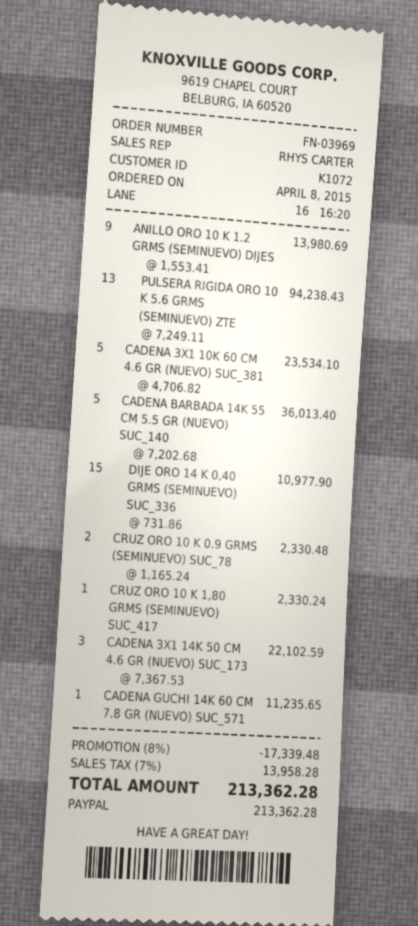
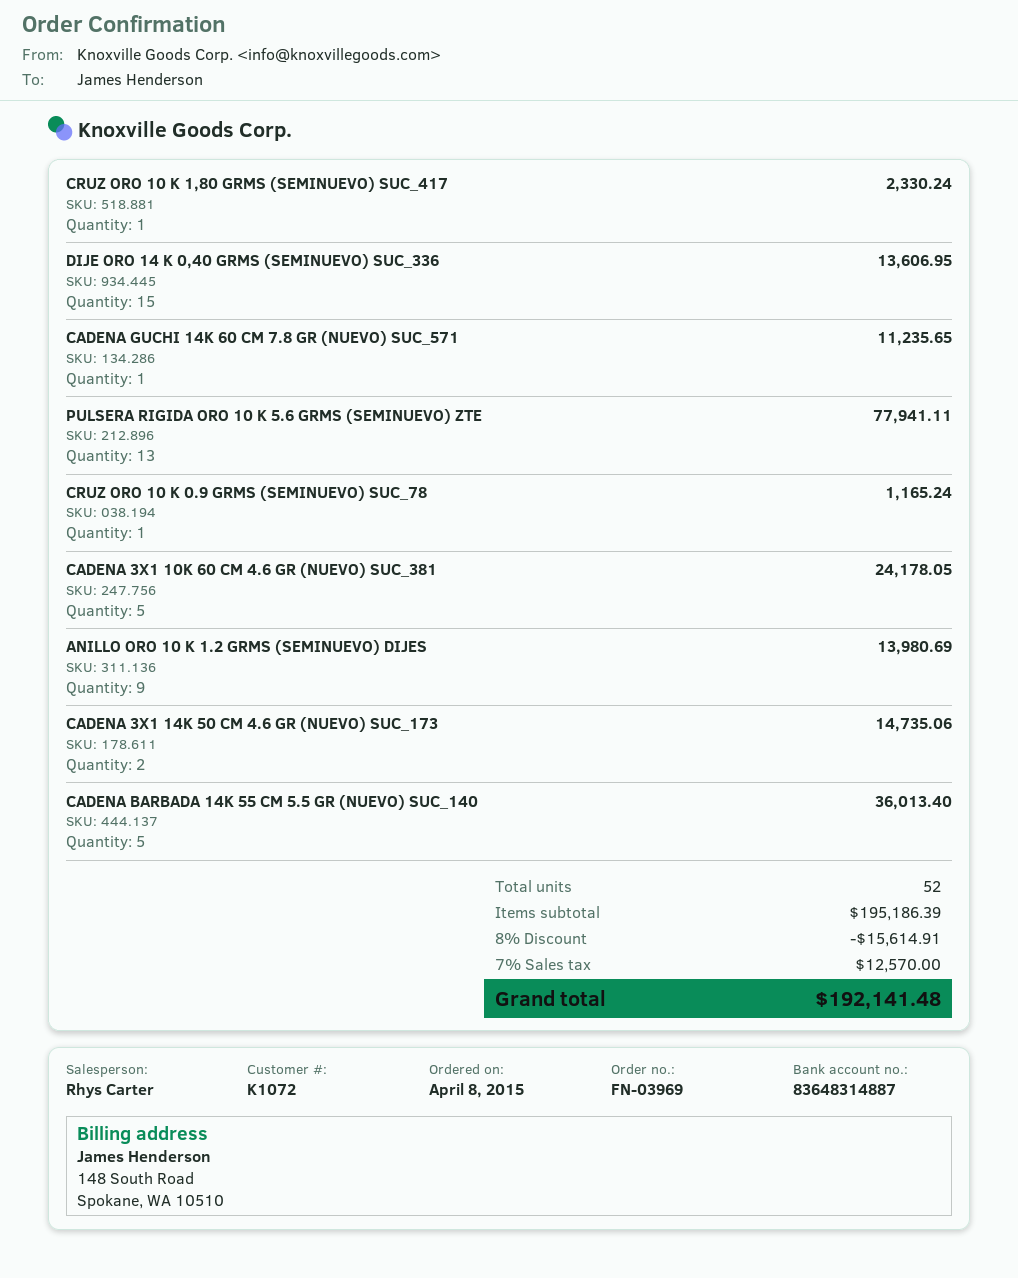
PULSERA RIGIDA ORO 10 K 5.6 GRMS (SEMINUEVO) ZTE: 13 for 94238.43 -> 13 for 77941.11
CADENA 3X1 10K 60 CM 4.6 GR (NUEVO) SUC_381: 5 for 23534.10 -> 5 for 24178.05
DIJE ORO 14 K 0,40 GRMS (SEMINUEVO) SUC_336: 15 for 10977.90 -> 15 for 13606.95
CRUZ ORO 10 K 0.9 GRMS (SEMINUEVO) SUC_78: 2 for 2330.48 -> 1 for 1165.24
CADENA 3X1 14K 50 CM 4.6 GR (NUEVO) SUC_173: 3 for 22102.59 -> 2 for 14735.06
discount: 8% = 17339.48 -> 8% = 15614.91
tax: 7% = 13958.28 -> 7% = 12570.00
total: 213362.28 -> 192141.48

